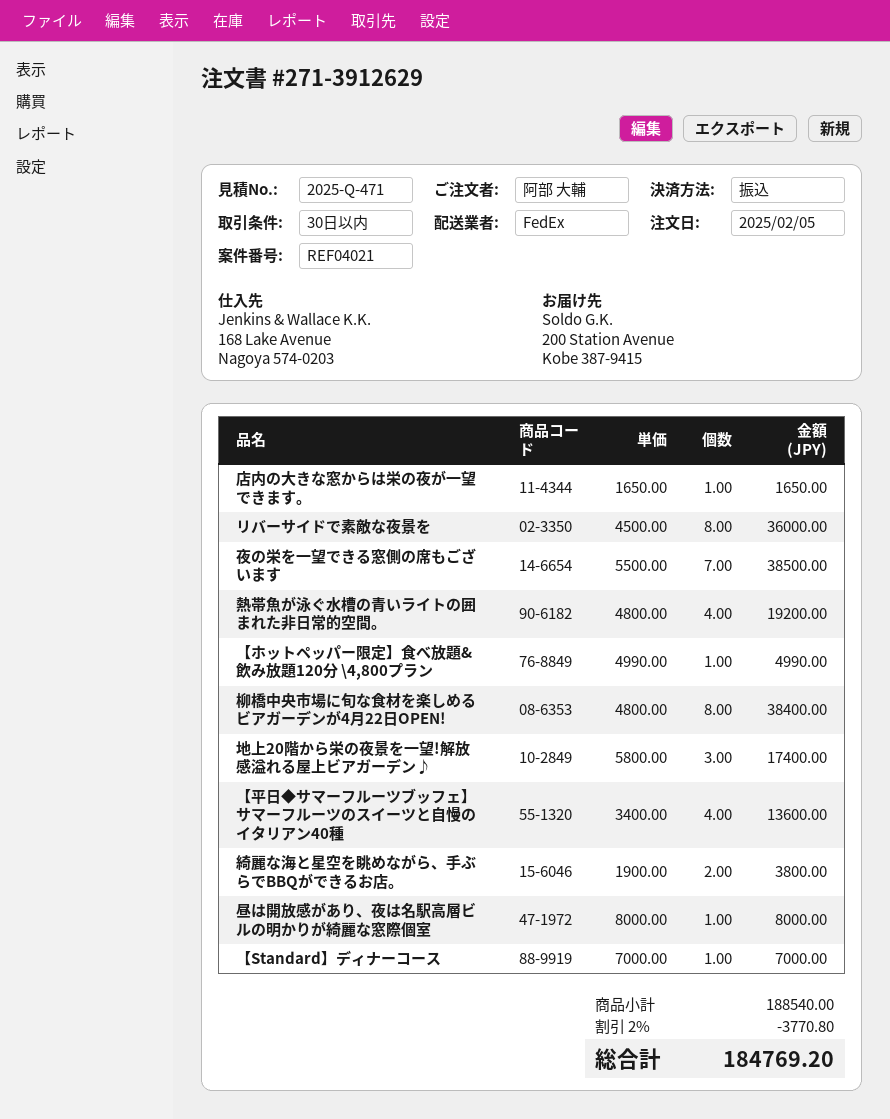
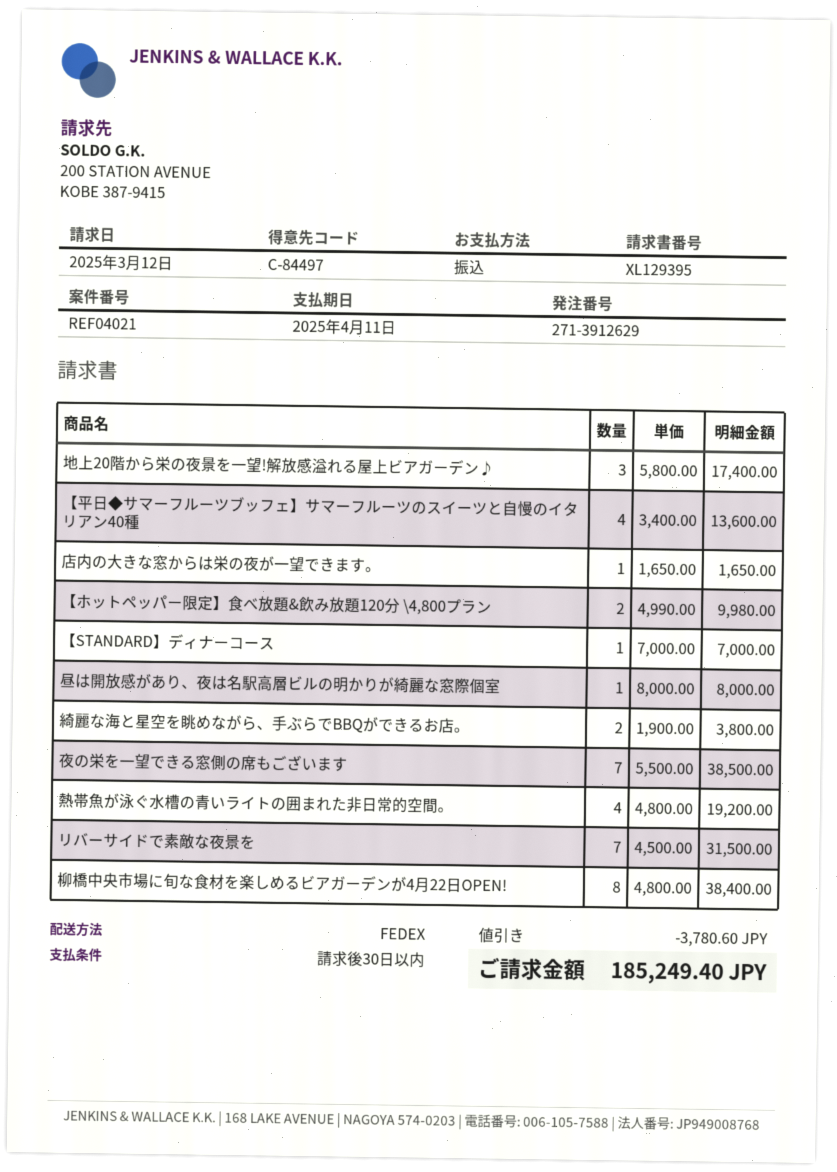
リバーサイドで素敵な夜景を: 8 x 4500.00 = 36000.00 -> 7 x 4500.00 = 31500.00
【ホットペッパー限定】食べ放題&飲み放題120分 \4,800プラン: 1 x 4990.00 = 4990.00 -> 2 x 4990.00 = 9980.00
discount: 3770.80 -> 3780.60
total: 184769.20 -> 185249.40

